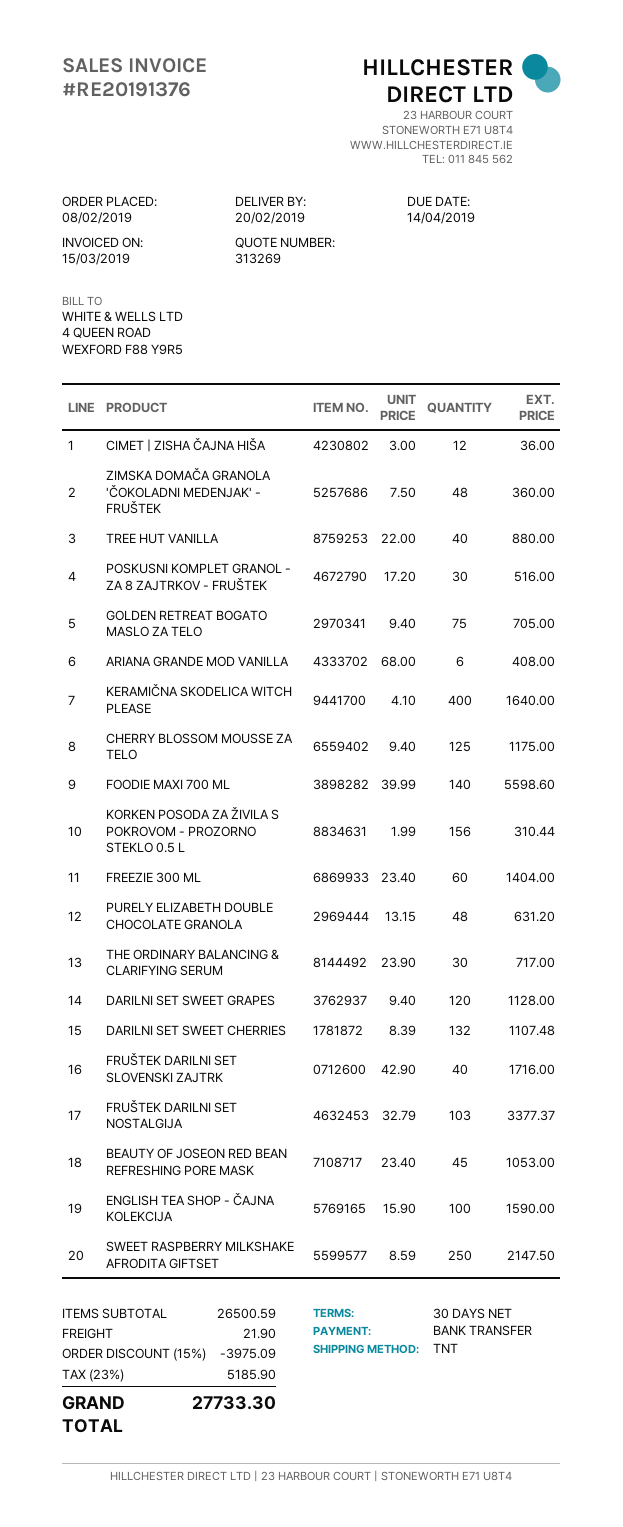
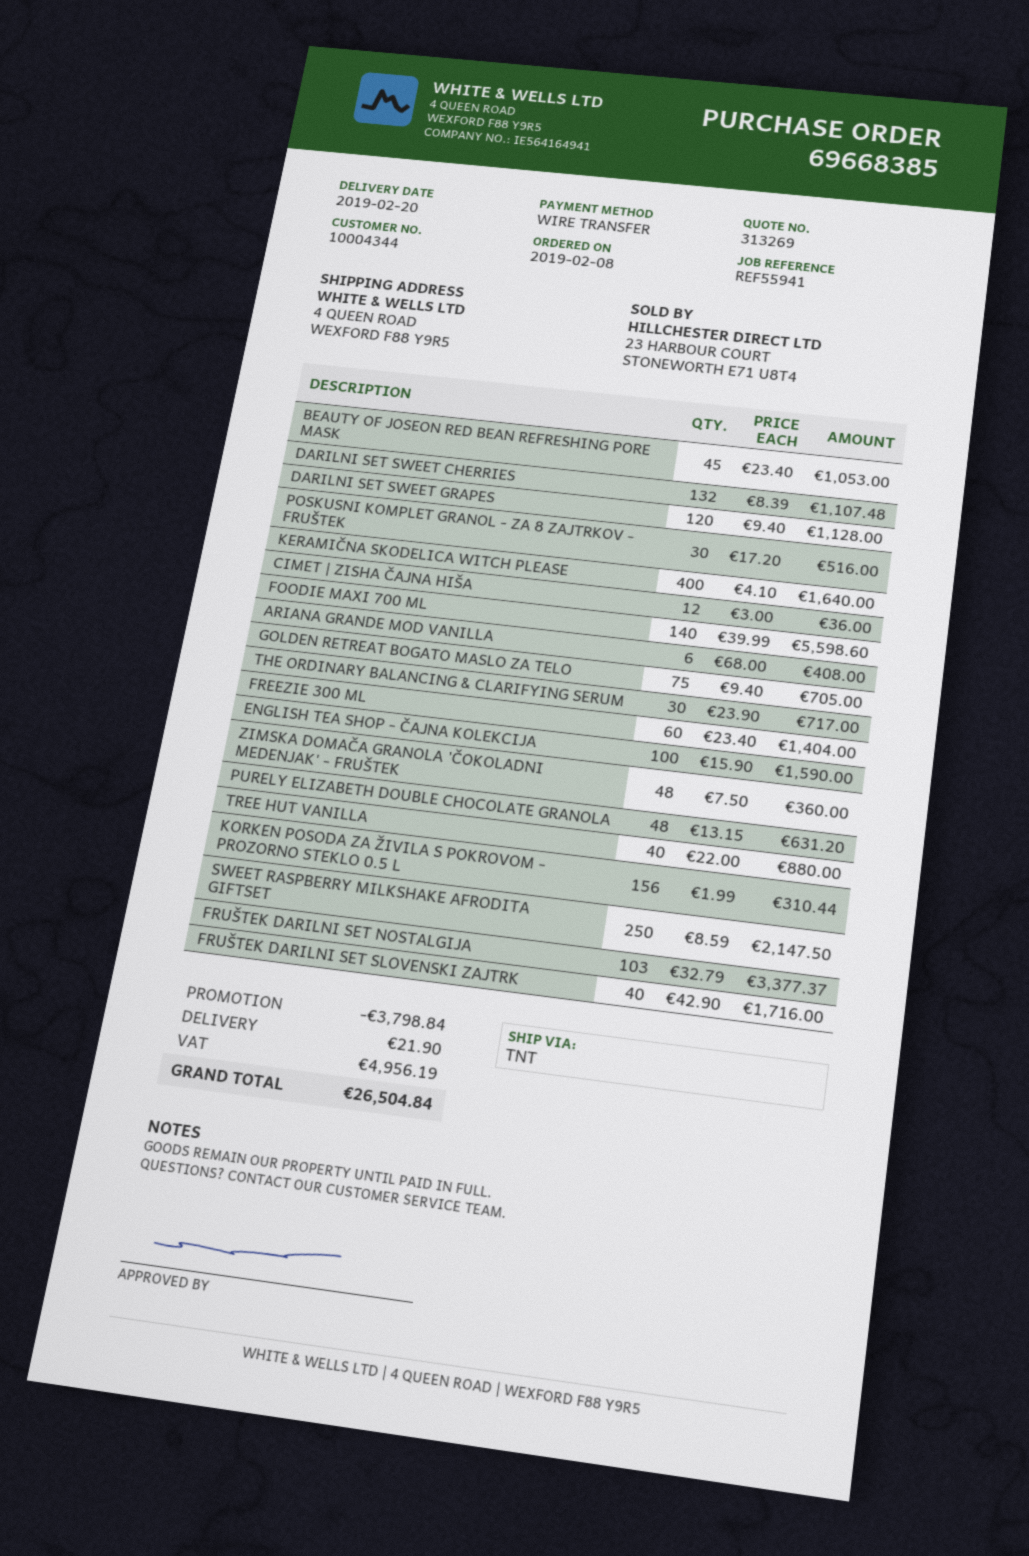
CHERRY BLOSSOM MOUSSE ZA TELO: 125 x 9.40 = 1175.00 -> none
discount: 3975.09 -> 3798.84
tax: 5185.90 -> 4956.19
total: 27733.30 -> 26504.84

